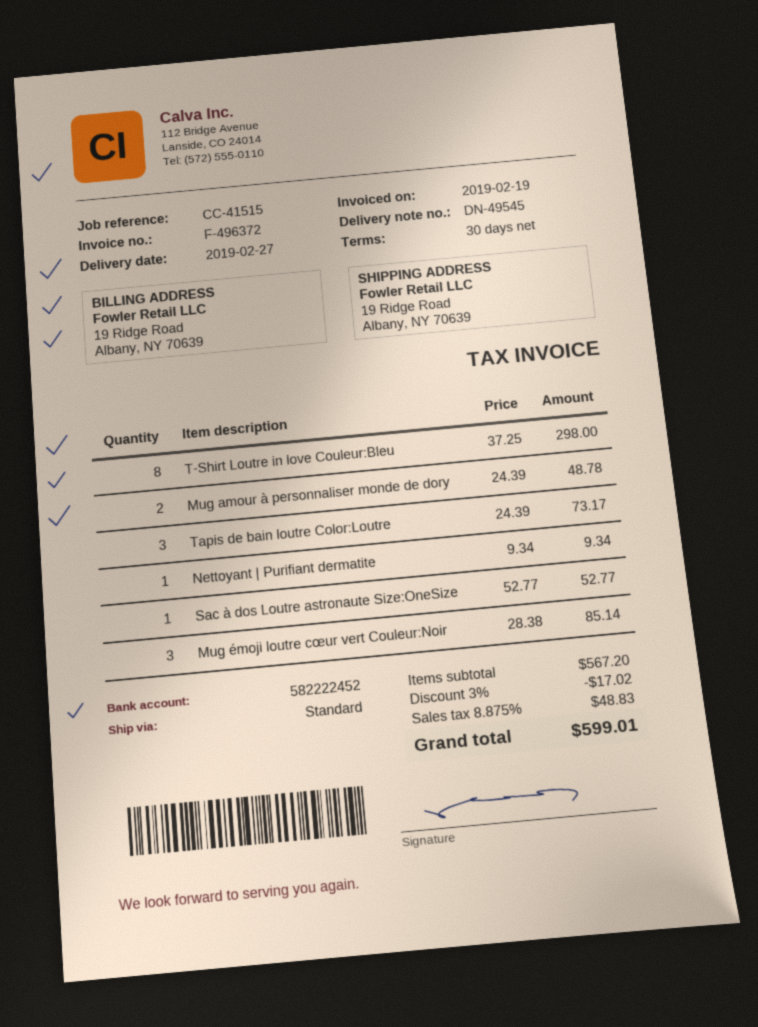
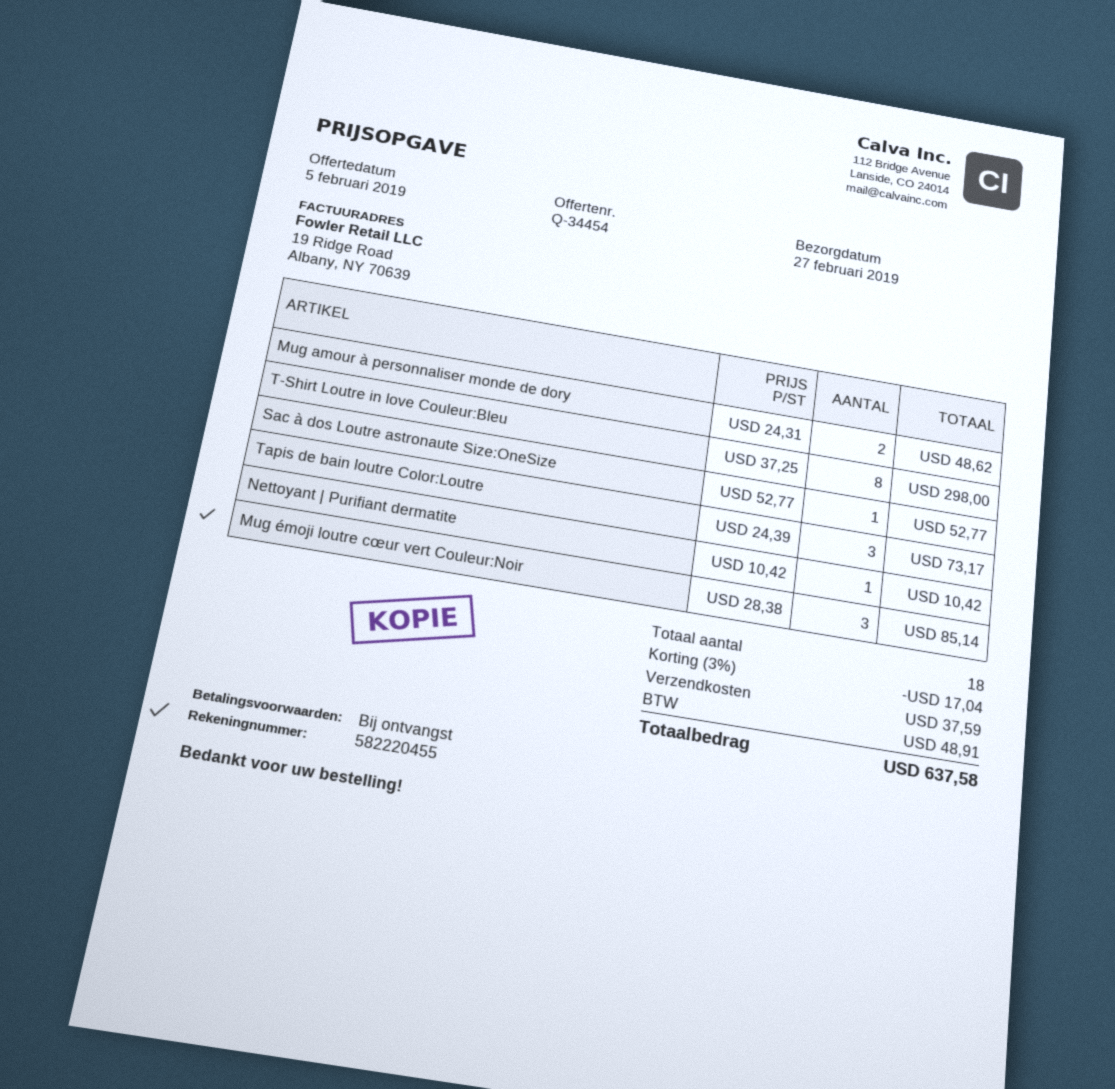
payment terms: 30 days -> on receipt
bank account: 582222452 -> 582220455
Mug amour à personnaliser monde de dory: 2 x 24.39 = 48.78 -> 2 x 24.31 = 48.62
Nettoyant | Purifiant dermatite: 1 x 9.34 = 9.34 -> 1 x 10.42 = 10.42
discount: 3% = 17.02 -> 3% = 17.04
shipping: none -> 37.59
tax: 48.83 -> 48.91
total: 599.01 -> 637.58

